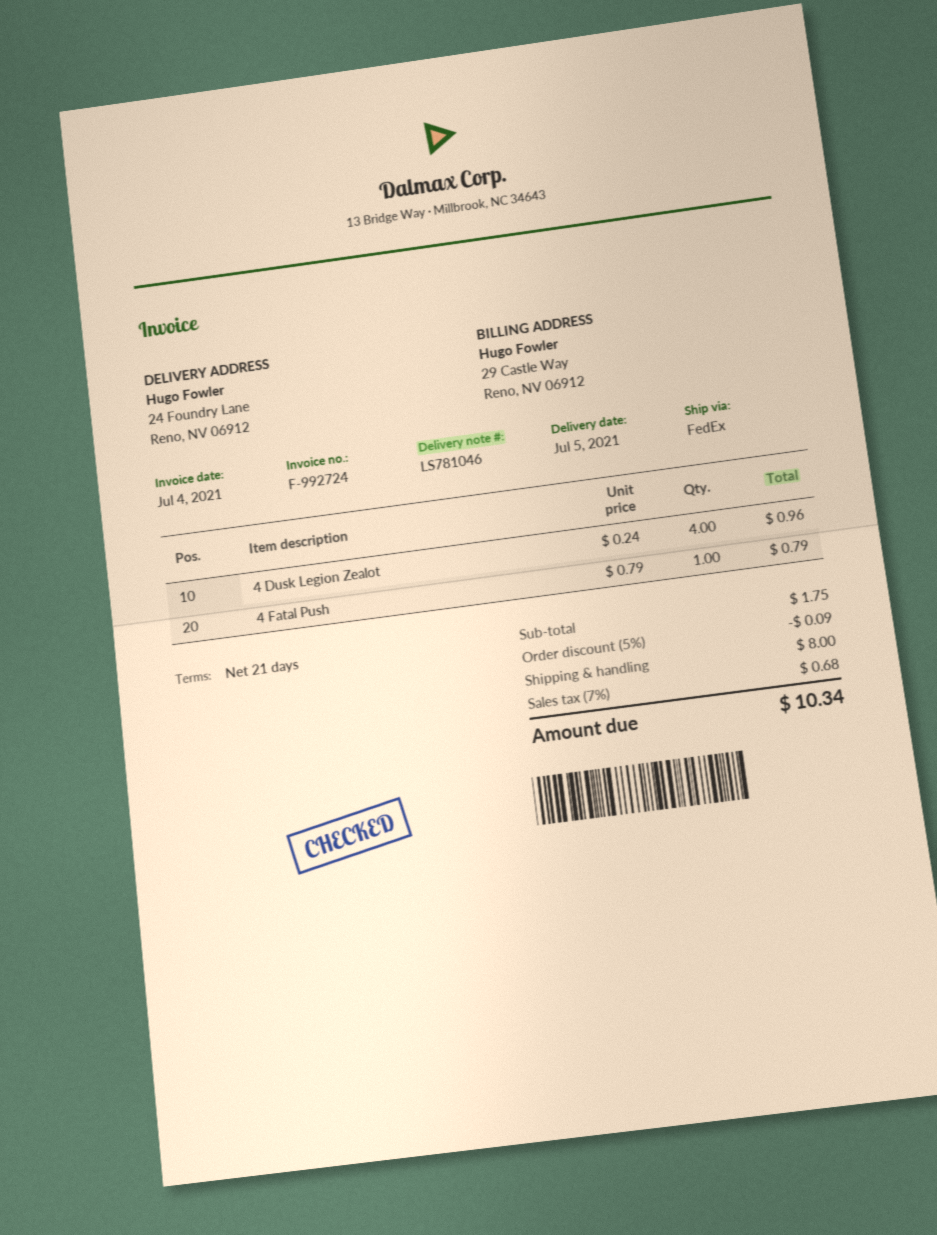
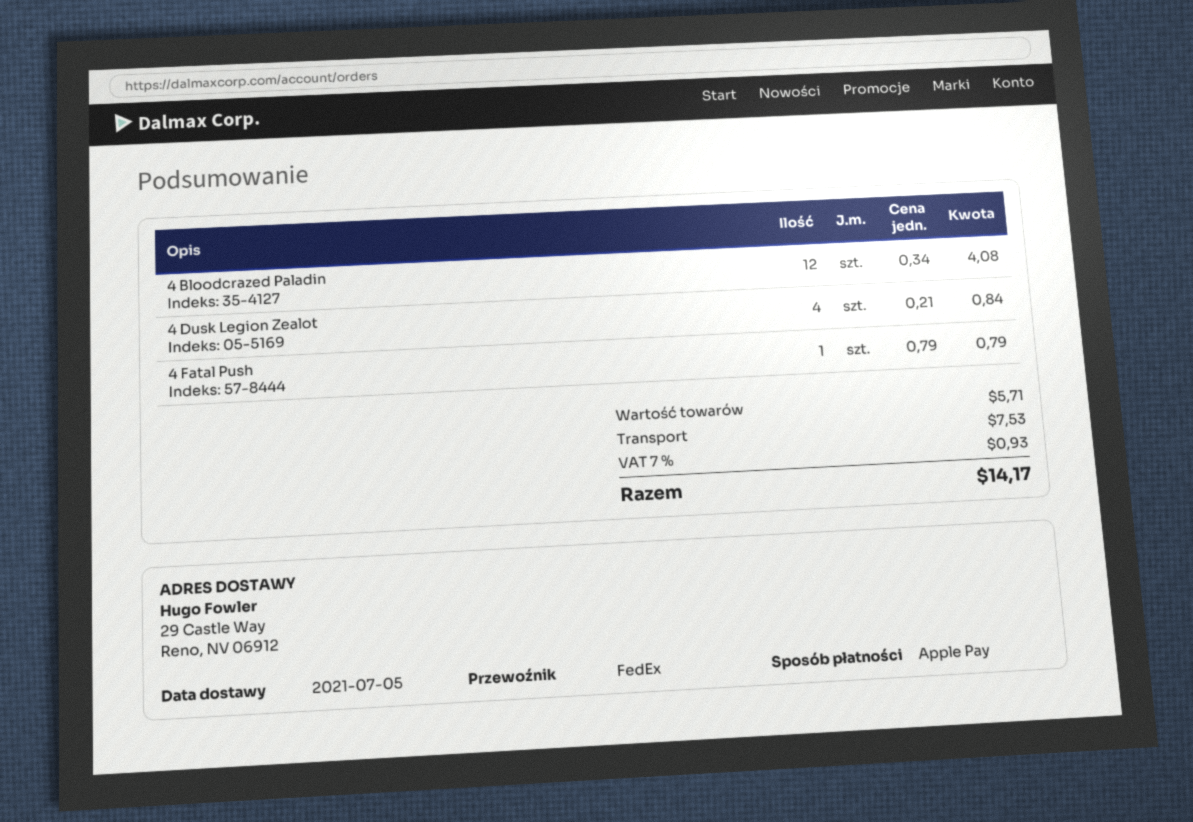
ship to: 24 Foundry Lane, Reno, NV 06912 -> 29 Castle Way, Reno, NV 06912
4 Dusk Legion Zealot: 4 x 0.24 = 0.96 -> 4 x 0.21 = 0.84
4 Bloodcrazed Paladin: none -> 12 x 0.34 = 4.08
subtotal: 1.75 -> 5.71
discount: 5% = 0.09 -> none
shipping: 8.00 -> 7.53
tax: 7% = 0.68 -> 7% = 0.93
total: 10.34 -> 14.17

